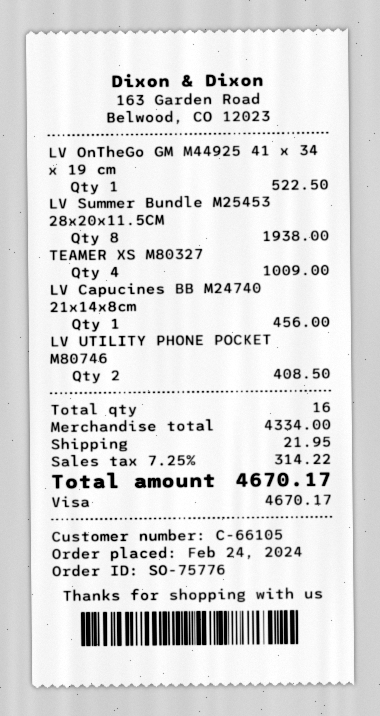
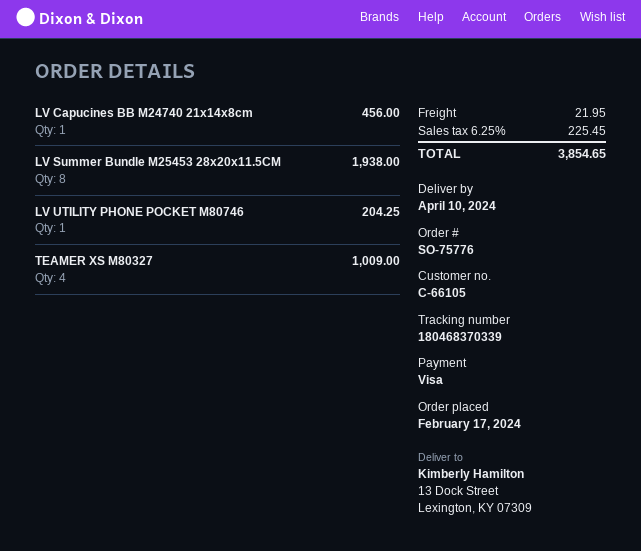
order date: 2024-02-24 -> 2024-02-17
LV OnTheGo GM M44925 41 x 34 x 19 cm: 1 for 522.50 -> none
LV UTILITY PHONE POCKET M80746: 2 for 408.50 -> 1 for 204.25
tax: 7.25% = 314.22 -> 6.25% = 225.45
total: 4670.17 -> 3854.65

